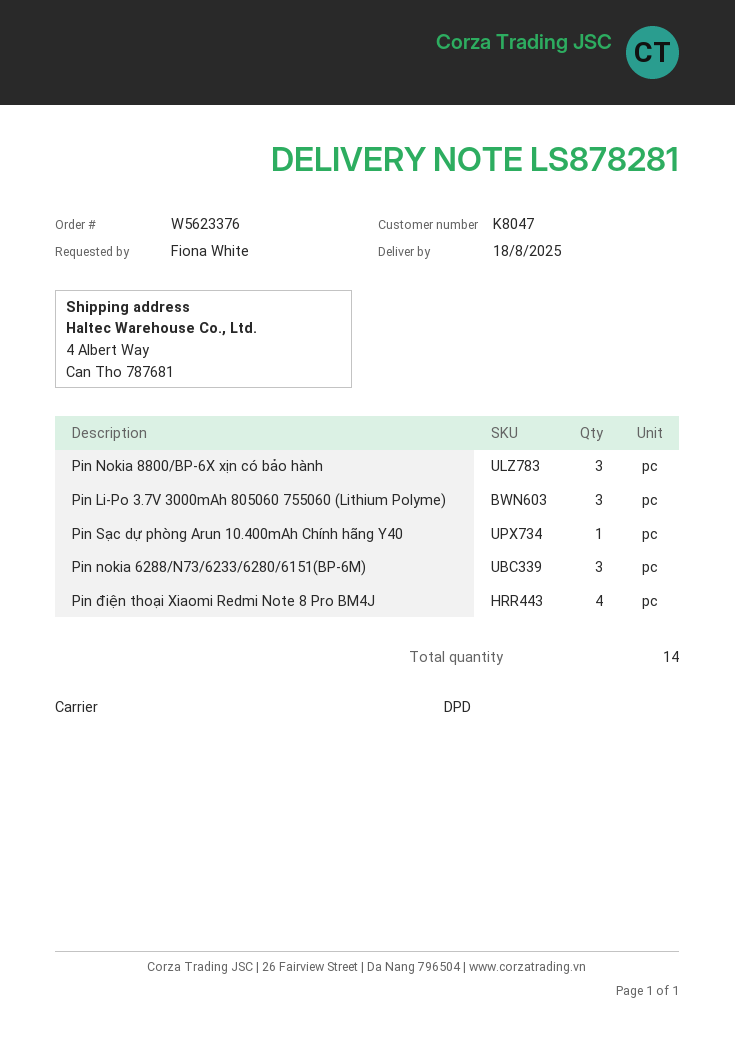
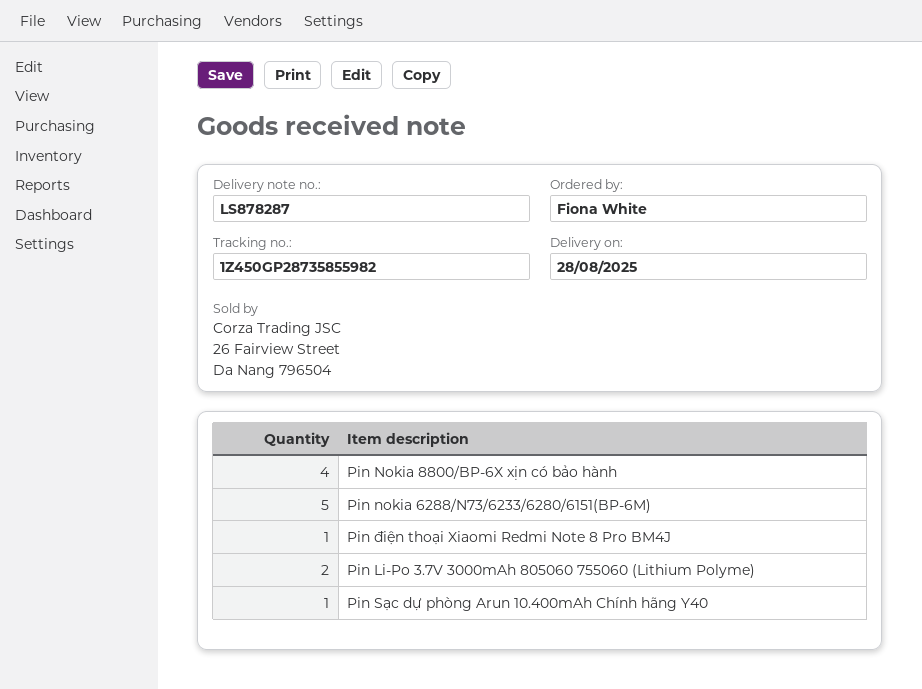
delivery note number: LS878281 -> LS878287
delivery date: 2025-08-18 -> 2025-08-28
Pin Nokia 8800/BP-6X xịn có bảo hành: 3 -> 4
Pin Li-Po 3.7V 3000mAh 805060 755060 (Lithium Polyme): 3 -> 2
Pin nokia 6288/N73/6233/6280/6151(BP-6M): 3 -> 5
Pin điện thoại Xiaomi Redmi Note 8 Pro BM4J: 4 -> 1

